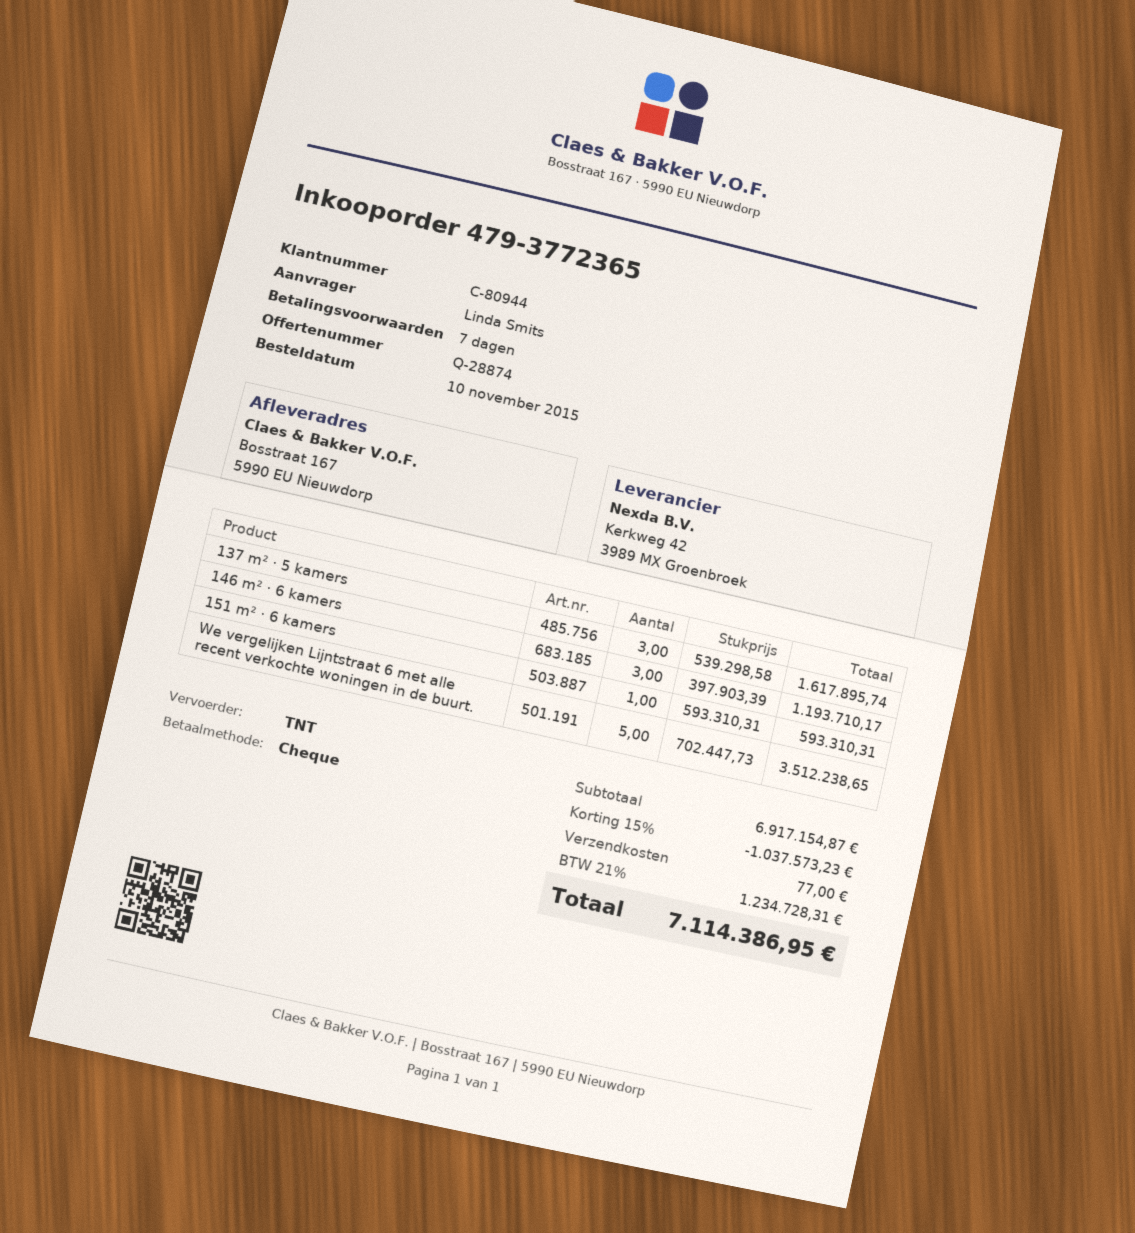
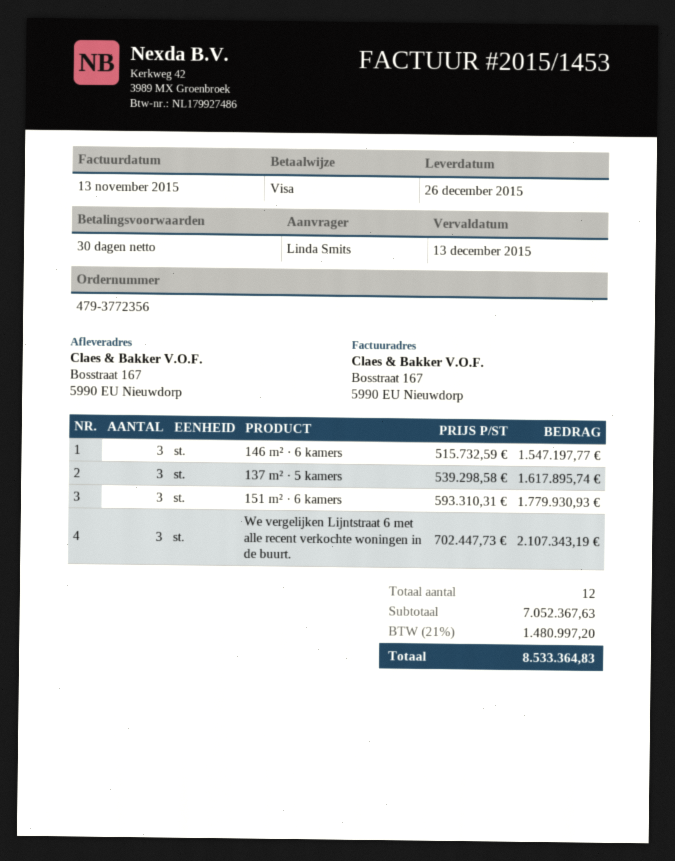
order number: 479-3772365 -> 479-3772356
payment terms: 7 days -> 30 days
payment method: cheque -> Visa
146 m² · 6 kamers: 3 x 397903.39 = 1193710.17 -> 3 x 515732.59 = 1547197.77
151 m² · 6 kamers: 1 x 593310.31 = 593310.31 -> 3 x 593310.31 = 1779930.93
We vergelijken Lijntstraat 6 met alle recent verkochte woningen in de buurt.: 5 x 702447.73 = 3512238.65 -> 3 x 702447.73 = 2107343.19
subtotal: 6917154.87 -> 7052367.63
discount: 15% = 1037573.23 -> none
shipping: 77.00 -> none
tax: 21% = 1234728.31 -> 21% = 1480997.20
total: 7114386.95 -> 8533364.83

